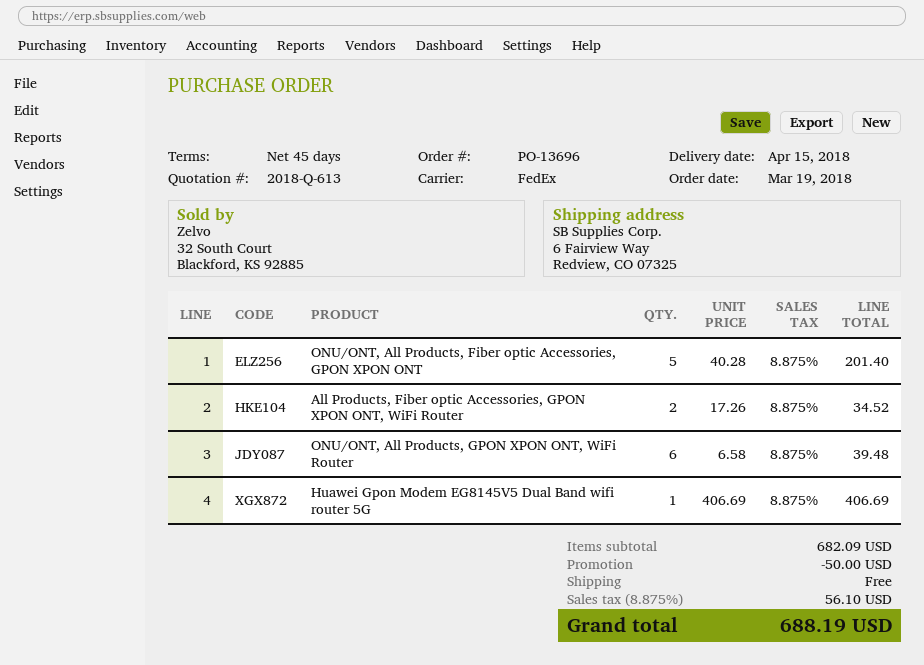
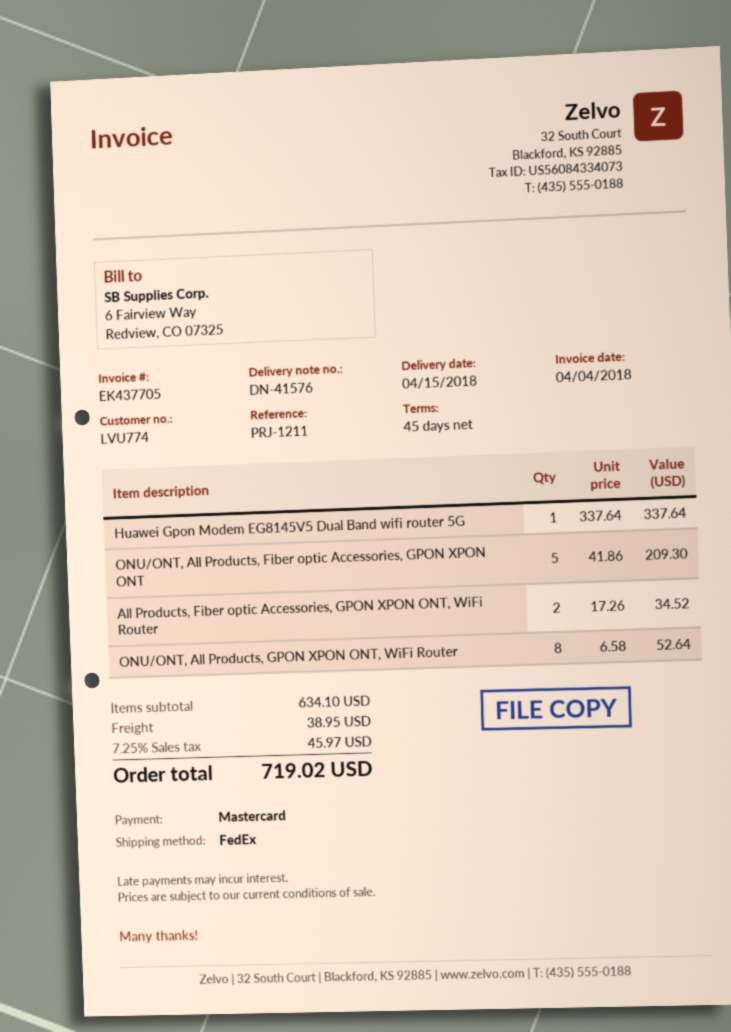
ONU/ONT, All Products, Fiber optic Accessories, GPON XPON ONT: 5 x 40.28 = 201.40 -> 5 x 41.86 = 209.30
ONU/ONT, All Products, GPON XPON ONT, WiFi Router: 6 x 6.58 = 39.48 -> 8 x 6.58 = 52.64
Huawei Gpon Modem EG8145V5 Dual Band wifi router 5G: 1 x 406.69 = 406.69 -> 1 x 337.64 = 337.64
subtotal: 682.09 -> 634.10
discount: 50.00 -> none
shipping: 0.00 -> 38.95
tax: 8.875% = 56.10 -> 7.25% = 45.97
total: 688.19 -> 719.02

